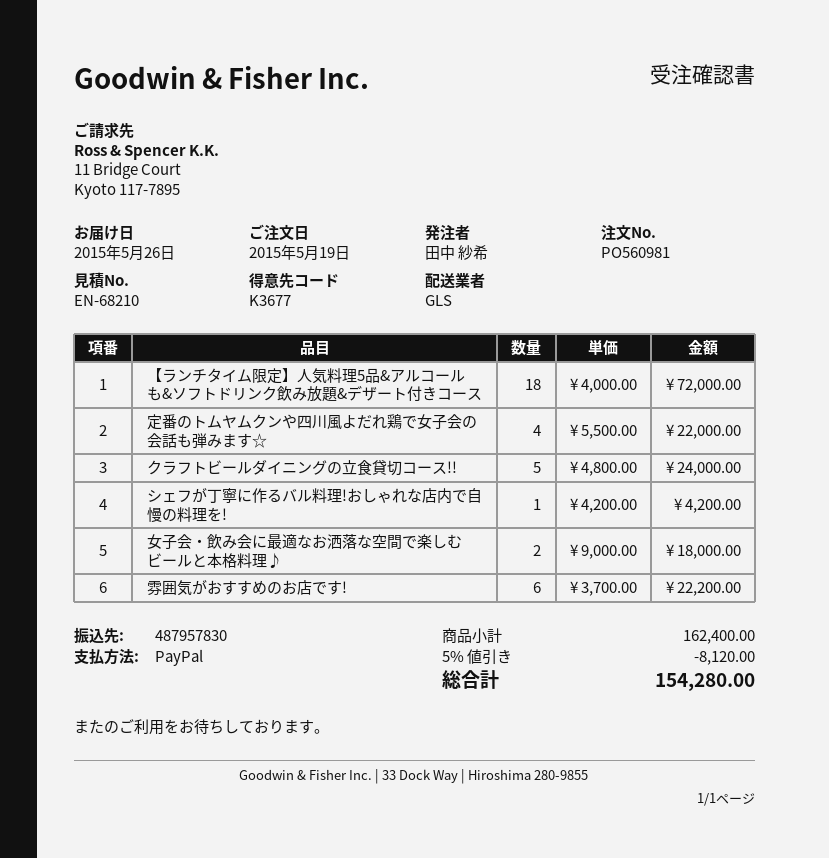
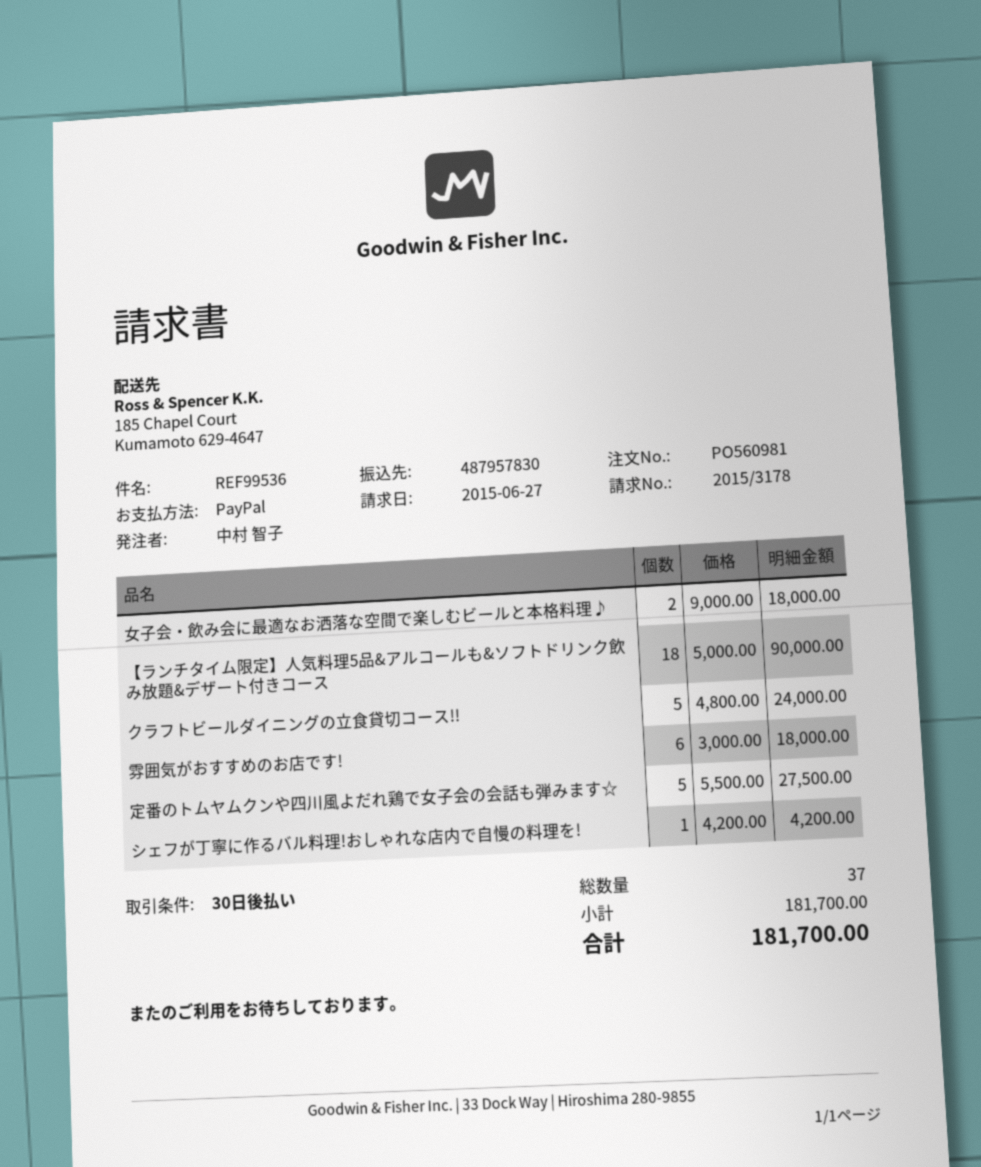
ordered by: 田中 紗希 -> 中村 智子
【ランチタイム限定】人気料理5品&アルコールも&ソフトドリンク飲み放題&デザート付きコース: 18 x 4000.00 = 72000.00 -> 18 x 5000.00 = 90000.00
定番のトムヤムクンや四川風よだれ鶏で女子会の会話も弾みます☆: 4 x 5500.00 = 22000.00 -> 5 x 5500.00 = 27500.00
雰囲気がおすすめのお店です!: 6 x 3700.00 = 22200.00 -> 6 x 3000.00 = 18000.00
subtotal: 162400.00 -> 181700.00
discount: 5% = 8120.00 -> none
total: 154280.00 -> 181700.00

